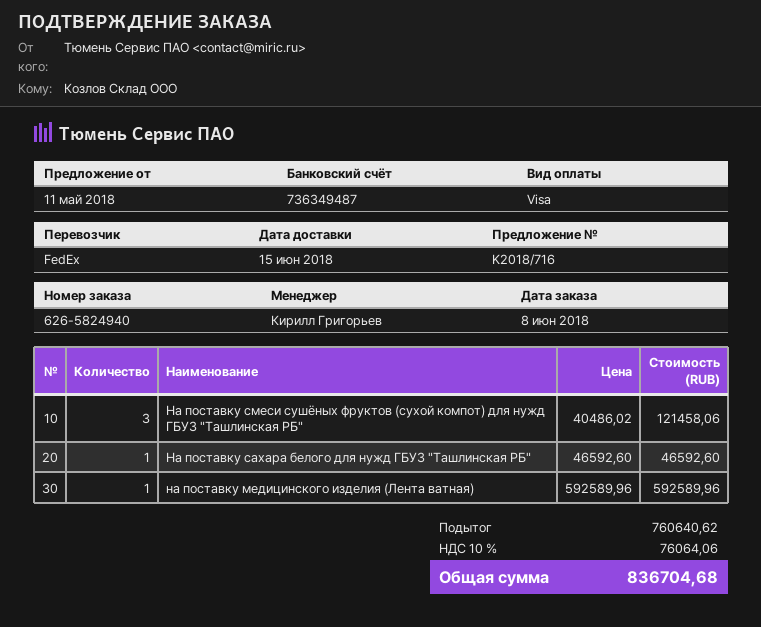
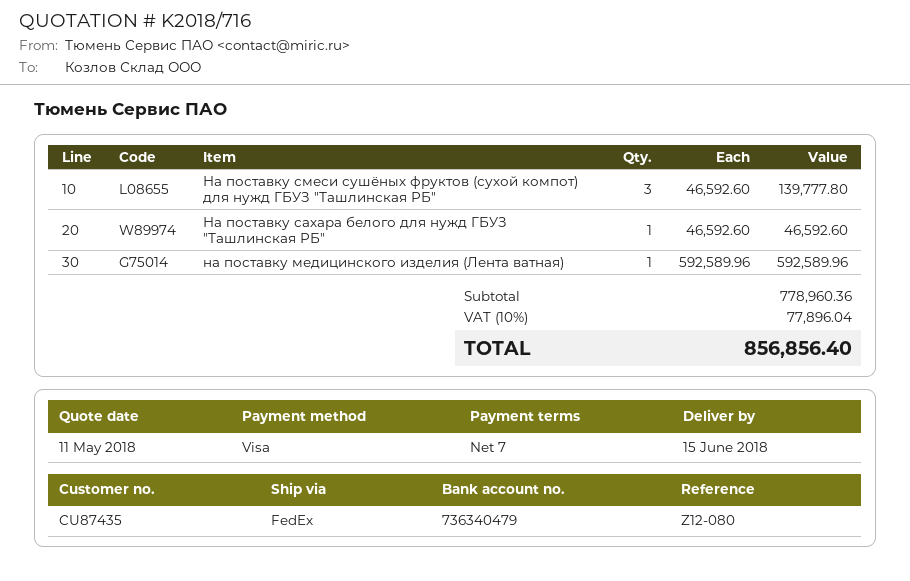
bank account: 736349487 -> 736340479
На поставку смеси сушёных фруктов (сухой компот) для нужд ГБУЗ "Ташлинская РБ": 3 x 40486.02 = 121458.06 -> 3 x 46592.60 = 139777.80
subtotal: 760640.62 -> 778960.36
tax: 10% = 76064.06 -> 10% = 77896.04
total: 836704.68 -> 856856.40

